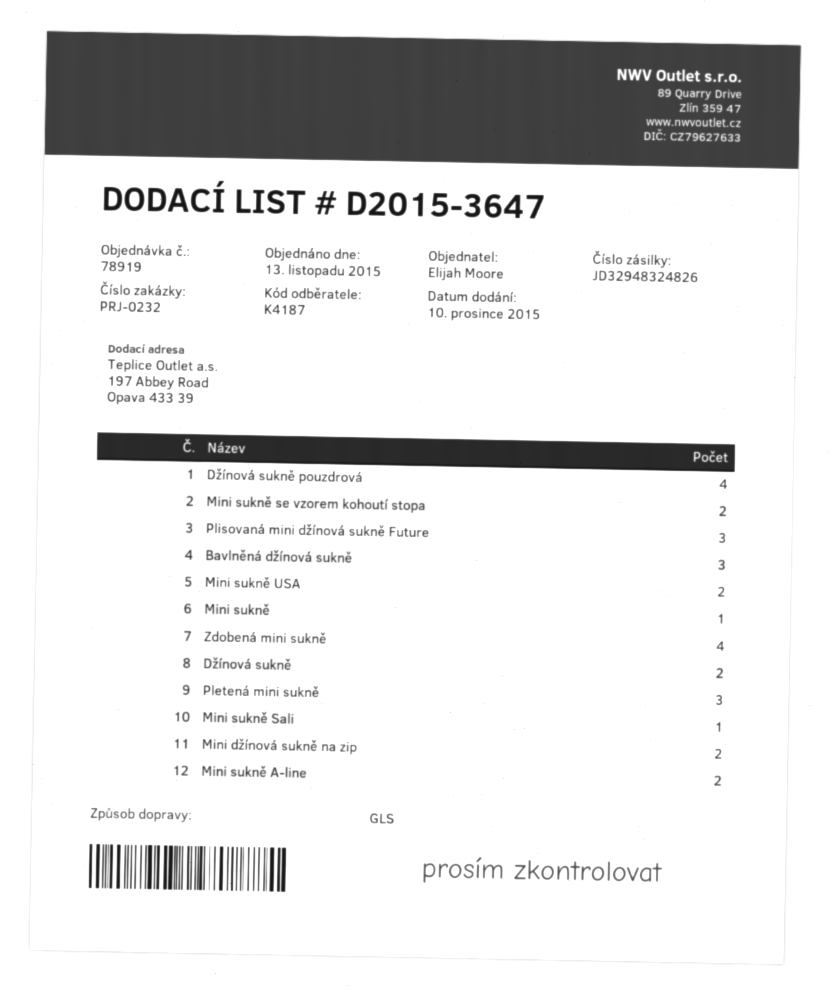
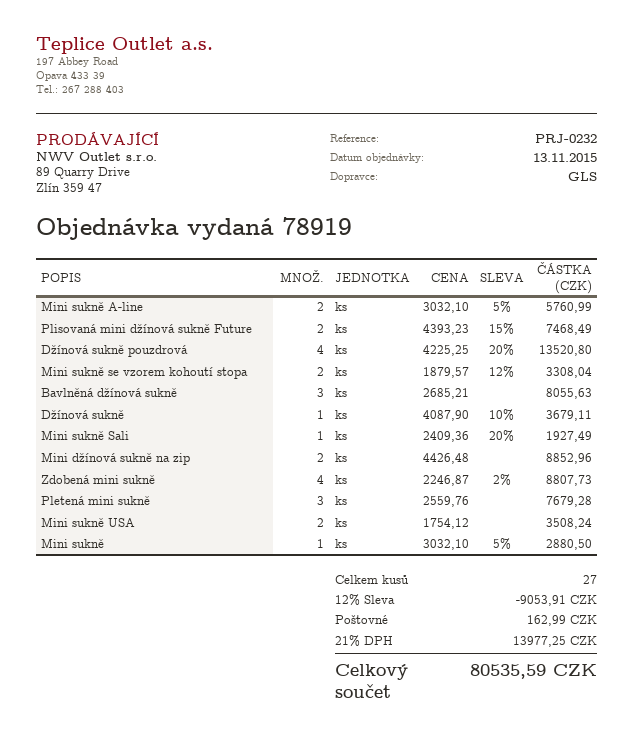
Plisovaná mini džínová sukně Future: 3 -> 2
Džínová sukně: 2 -> 1

